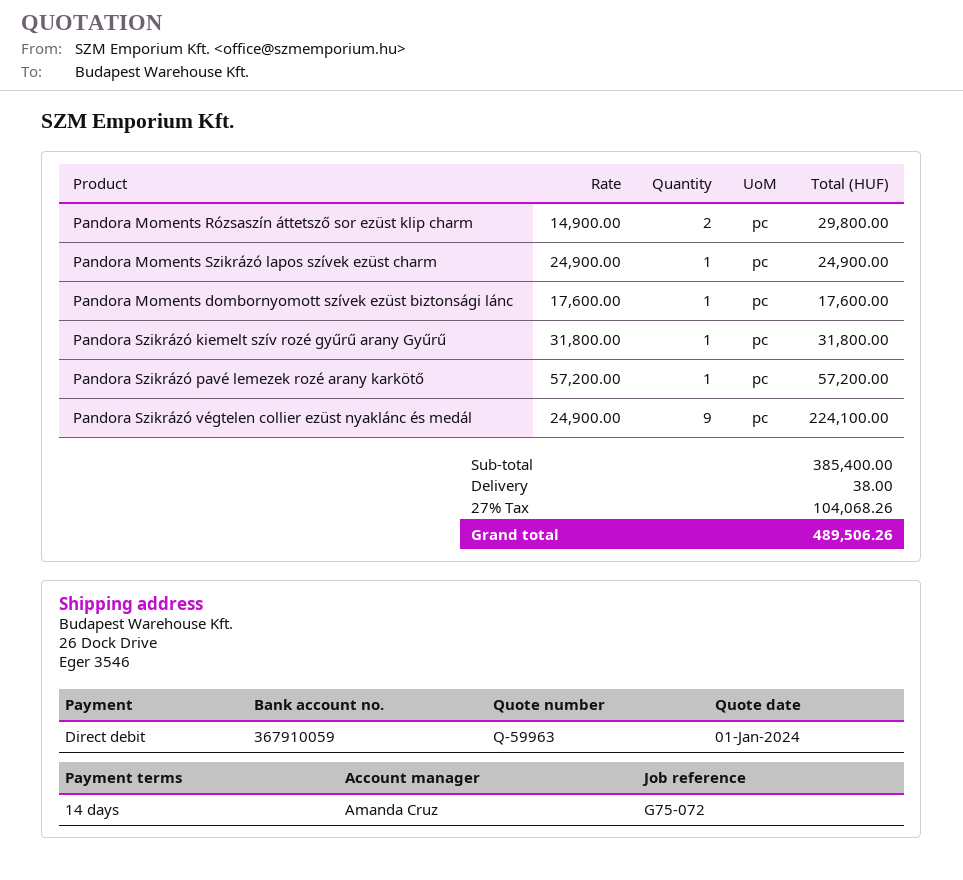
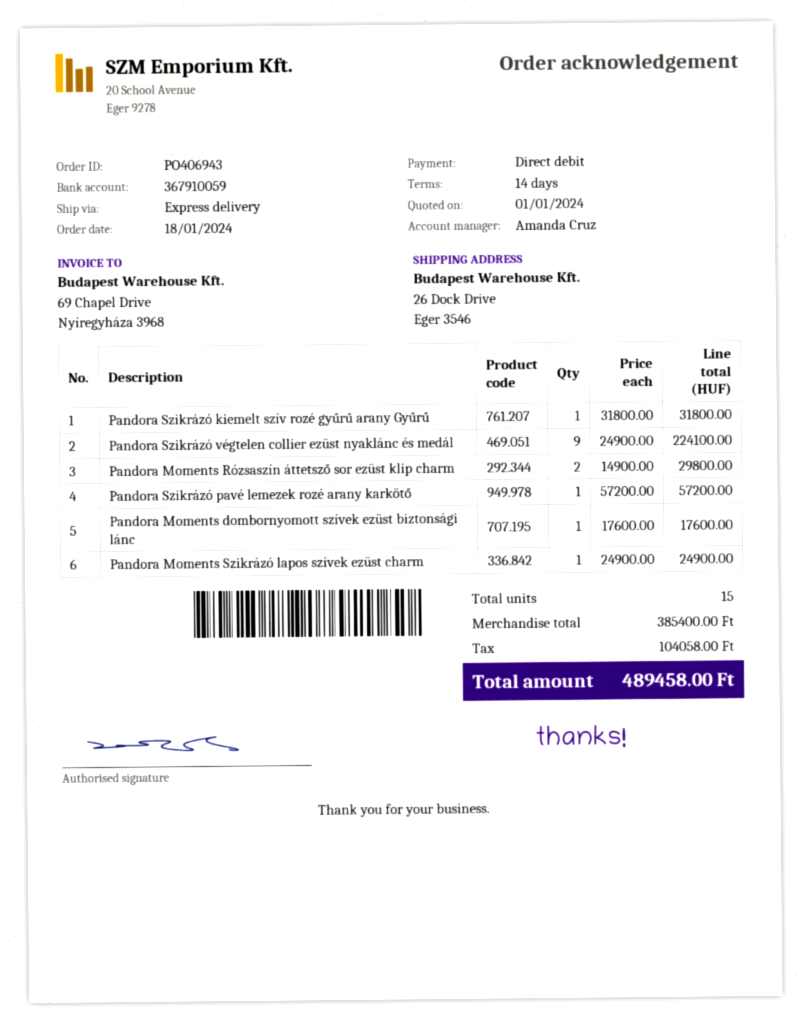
shipping: 38.00 -> none
tax: 104068.26 -> 104058.00
total: 489506.26 -> 489458.00

